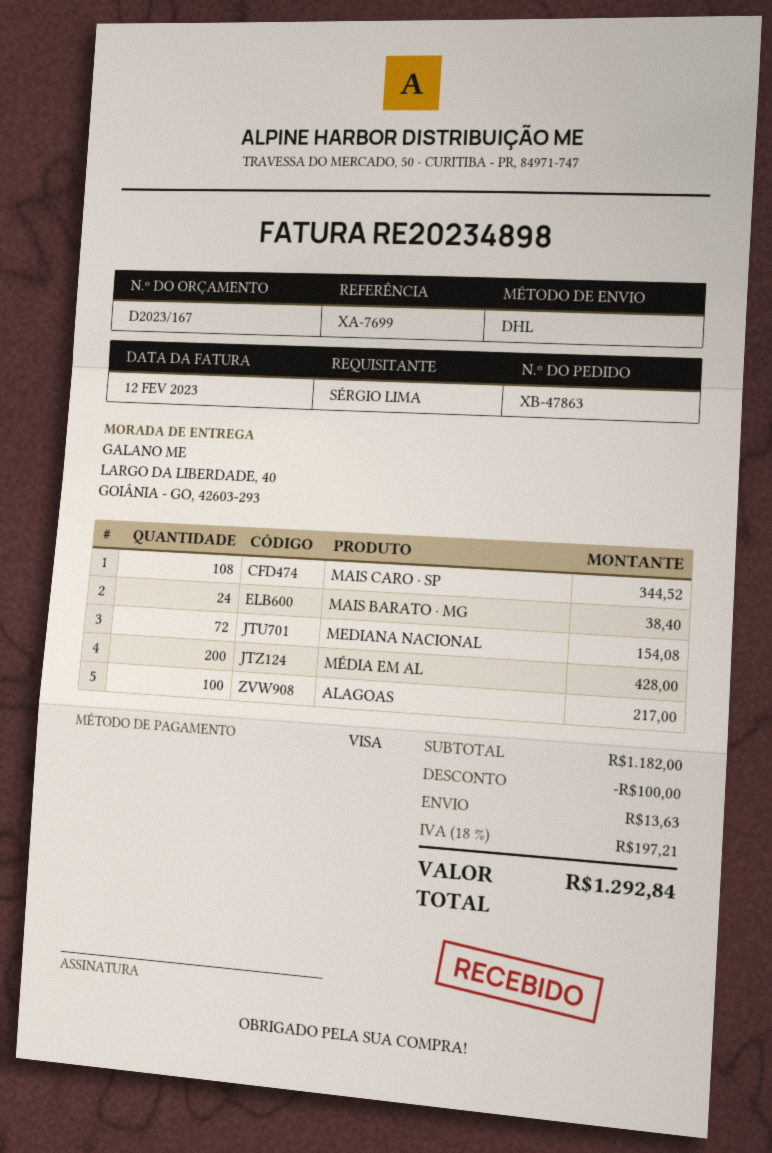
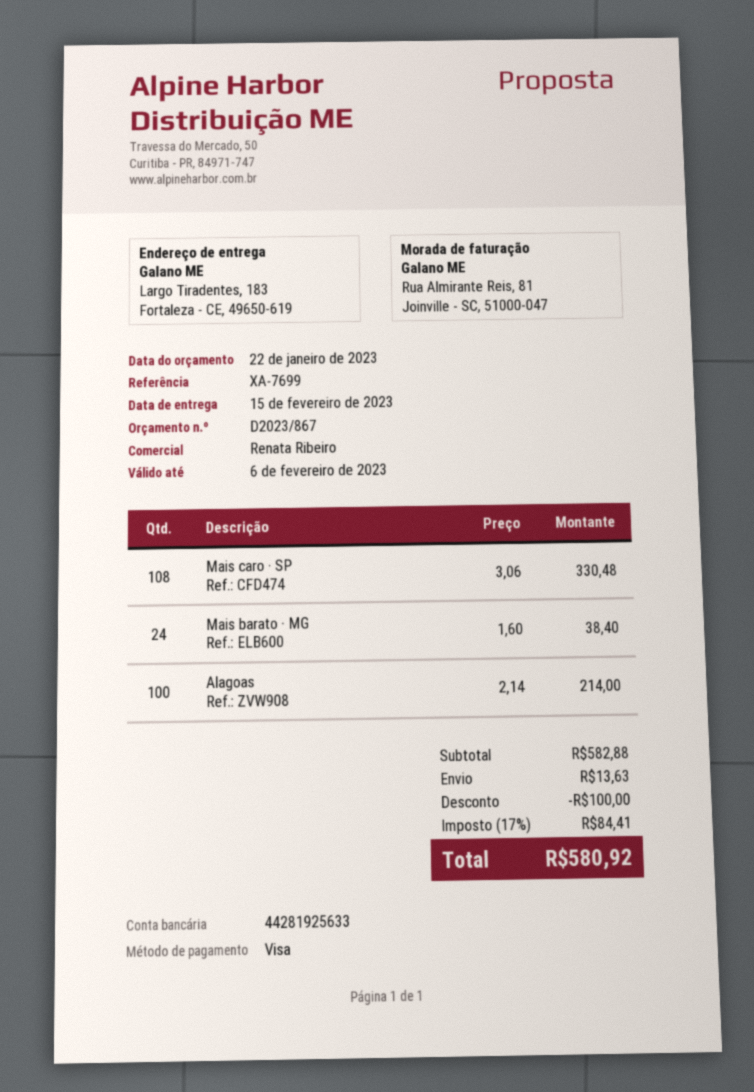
quote number: D2023/167 -> D2023/867
ship to: LARGO DA LIBERDADE, 40, GOIÂNIA - GO, 42603-293 -> Largo Tiradentes, 183, Fortaleza - CE, 49650-619
MAIS CARO · SP: 108 for 344.52 -> 108 for 330.48
MEDIANA NACIONAL: 72 for 154.08 -> none
MÉDIA EM AL: 200 for 428.00 -> none
ALAGOAS: 100 for 217.00 -> 100 for 214.00
subtotal: 1182.00 -> 582.88
tax: 18% = 197.21 -> 17% = 84.41
total: 1292.84 -> 580.92

